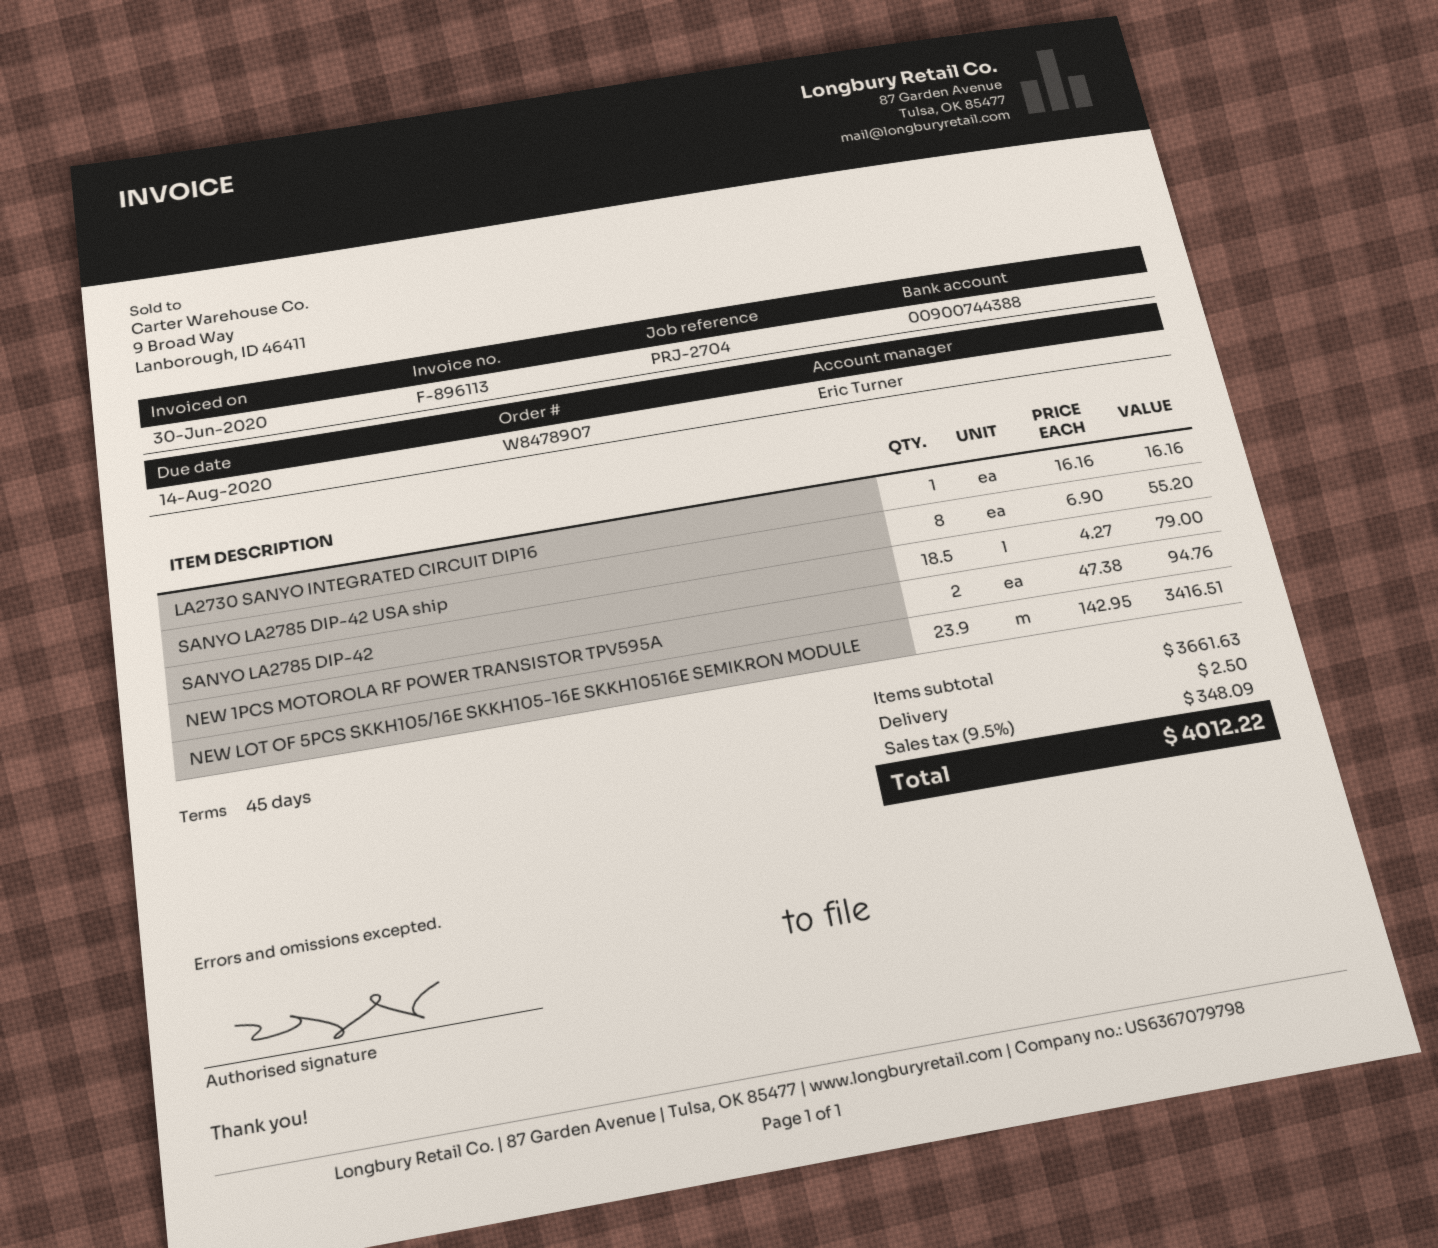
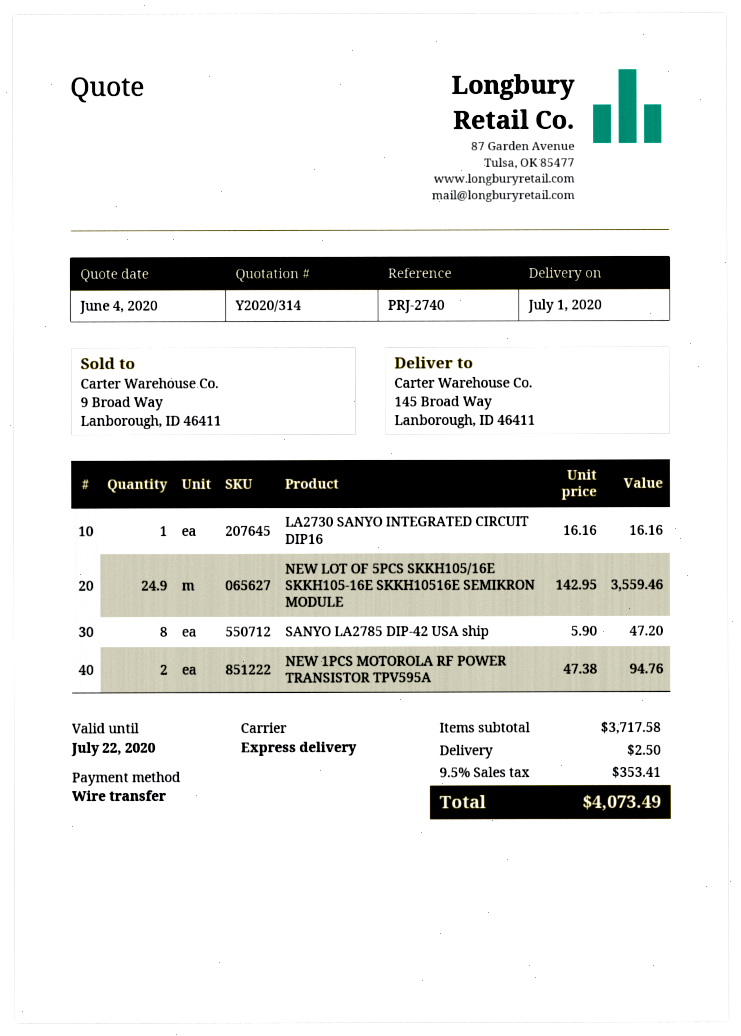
reference: PRJ-2704 -> PRJ-2740
SANYO LA2785 DIP-42 USA ship: 8 x 6.90 = 55.20 -> 8 x 5.90 = 47.20
SANYO LA2785 DIP-42: 18.5 x 4.27 = 79.00 -> none
NEW LOT OF 5PCS SKKH105/16E SKKH105-16E SKKH10516E SEMIKRON MODULE: 23.9 x 142.95 = 3416.51 -> 24.9 x 142.95 = 3559.46
subtotal: 3661.63 -> 3717.58
tax: 9.5% = 348.09 -> 9.5% = 353.41
total: 4012.22 -> 4073.49

